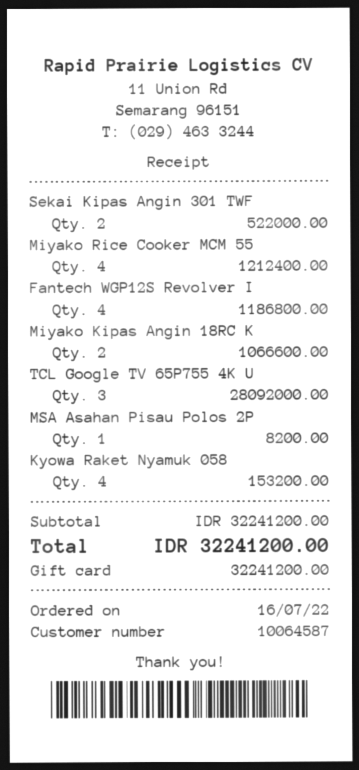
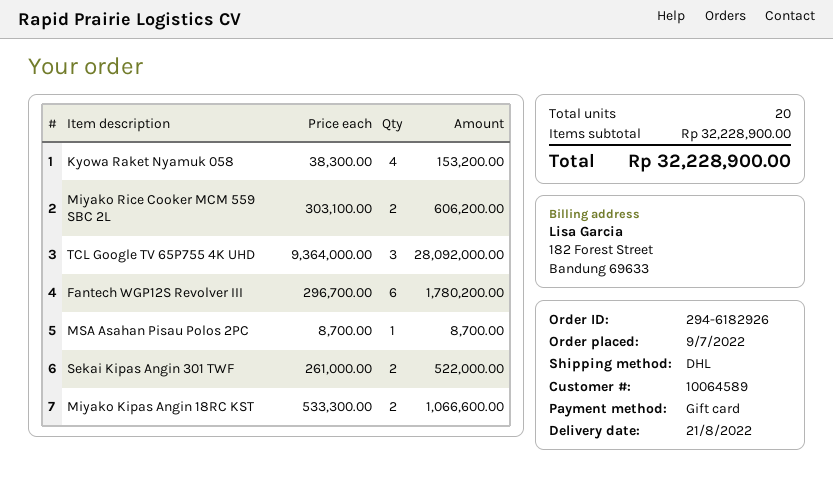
order date: 2022-07-16 -> 2022-07-09
customer number: 10064587 -> 10064589
Miyako Rice Cooker MCM 55: 4 for 1212400.00 -> 2 for 606200.00
Fantech WGP12S Revolver I: 4 for 1186800.00 -> 6 for 1780200.00
MSA Asahan Pisau Polos 2P: 1 for 8200.00 -> 1 for 8700.00
subtotal: 32241200.00 -> 32228900.00
total: 32241200.00 -> 32228900.00

